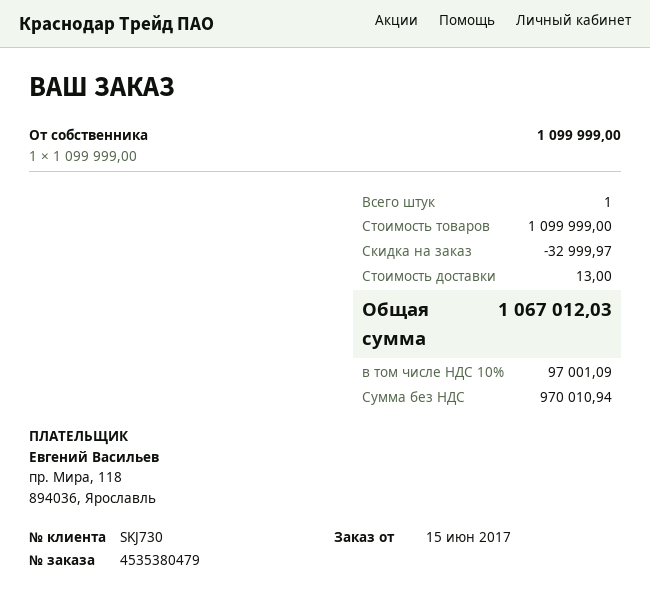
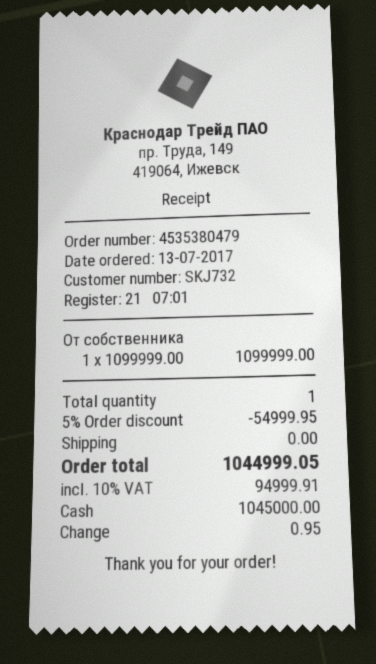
order date: 2017-06-15 -> 2017-07-13
customer number: SKJ730 -> SKJ732
discount: 32999.97 -> 54999.95
shipping: 13.00 -> 0.00
tax: 10% = 97001.09 -> 10% = 94999.91
total: 1067012.03 -> 1044999.05

